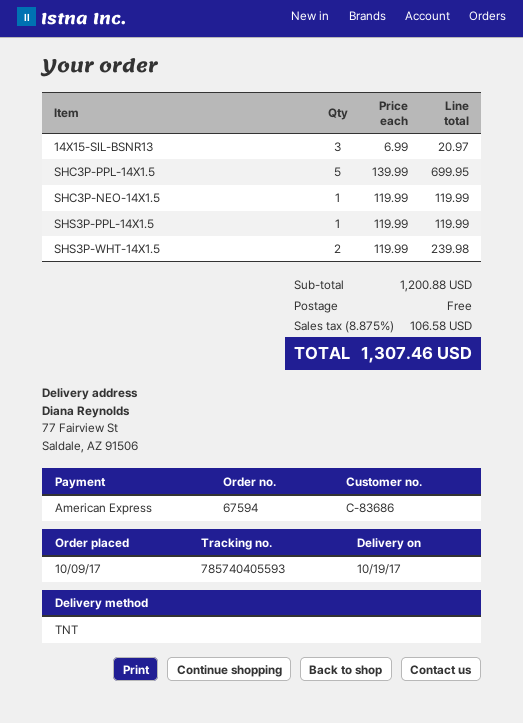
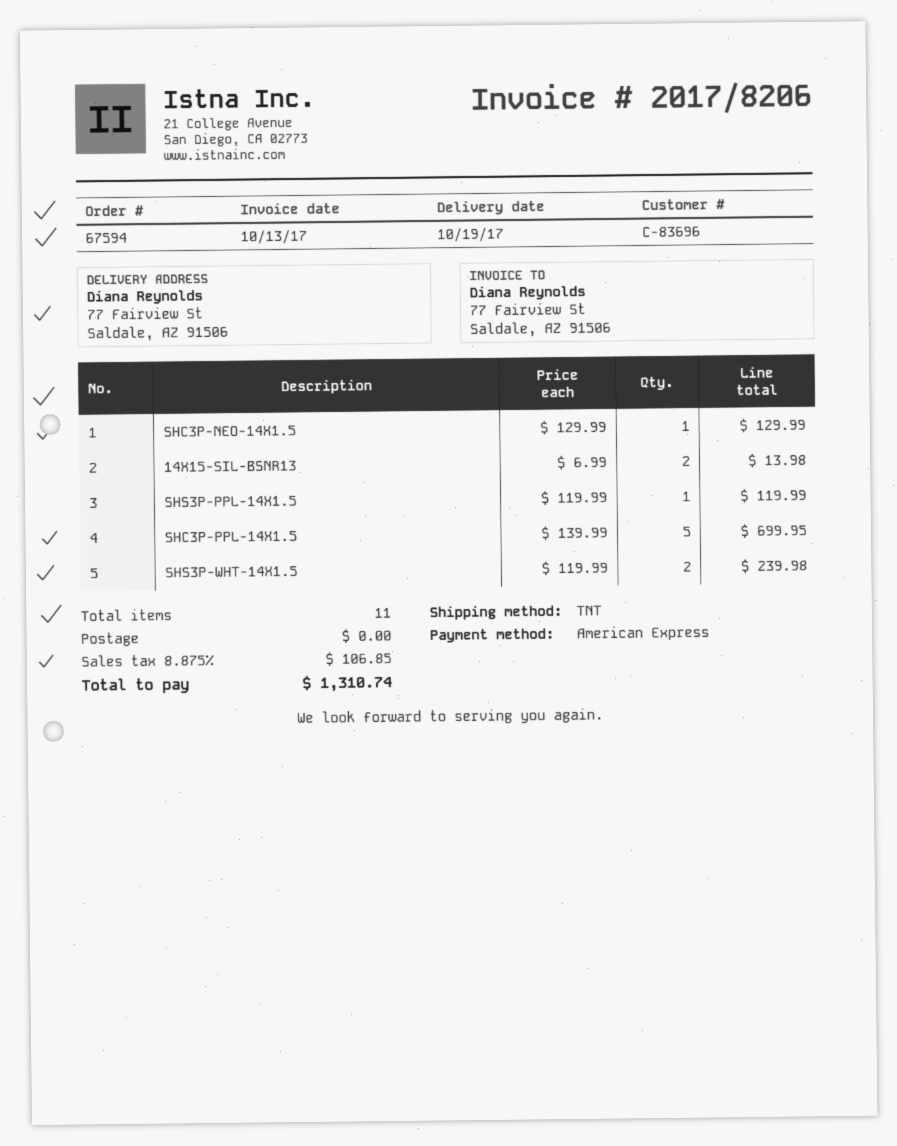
customer number: C-83686 -> C-83696
14X15-SIL-BSNR13: 3 x 6.99 = 20.97 -> 2 x 6.99 = 13.98
SHC3P-NEO-14X1.5: 1 x 119.99 = 119.99 -> 1 x 129.99 = 129.99
tax: 8.875% = 106.58 -> 8.875% = 106.85
total: 1307.46 -> 1310.74

